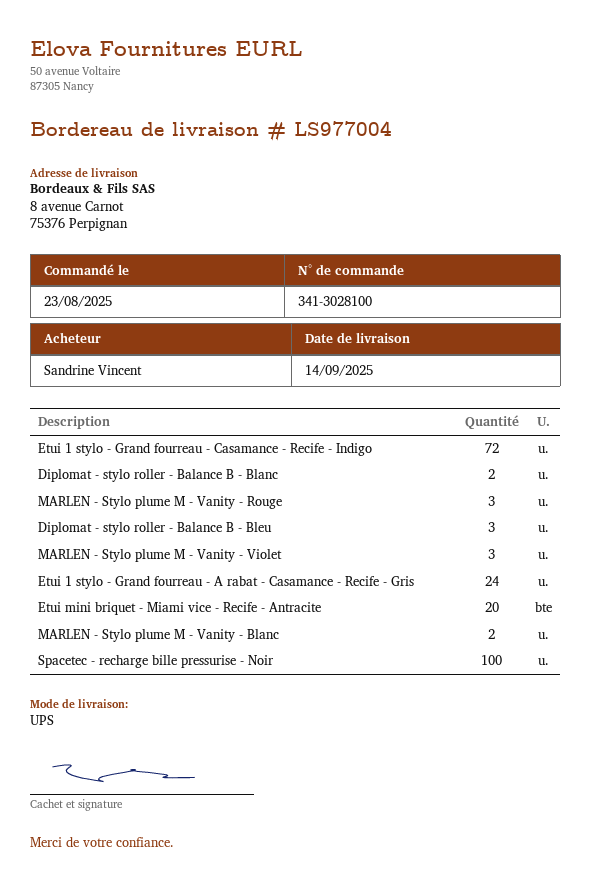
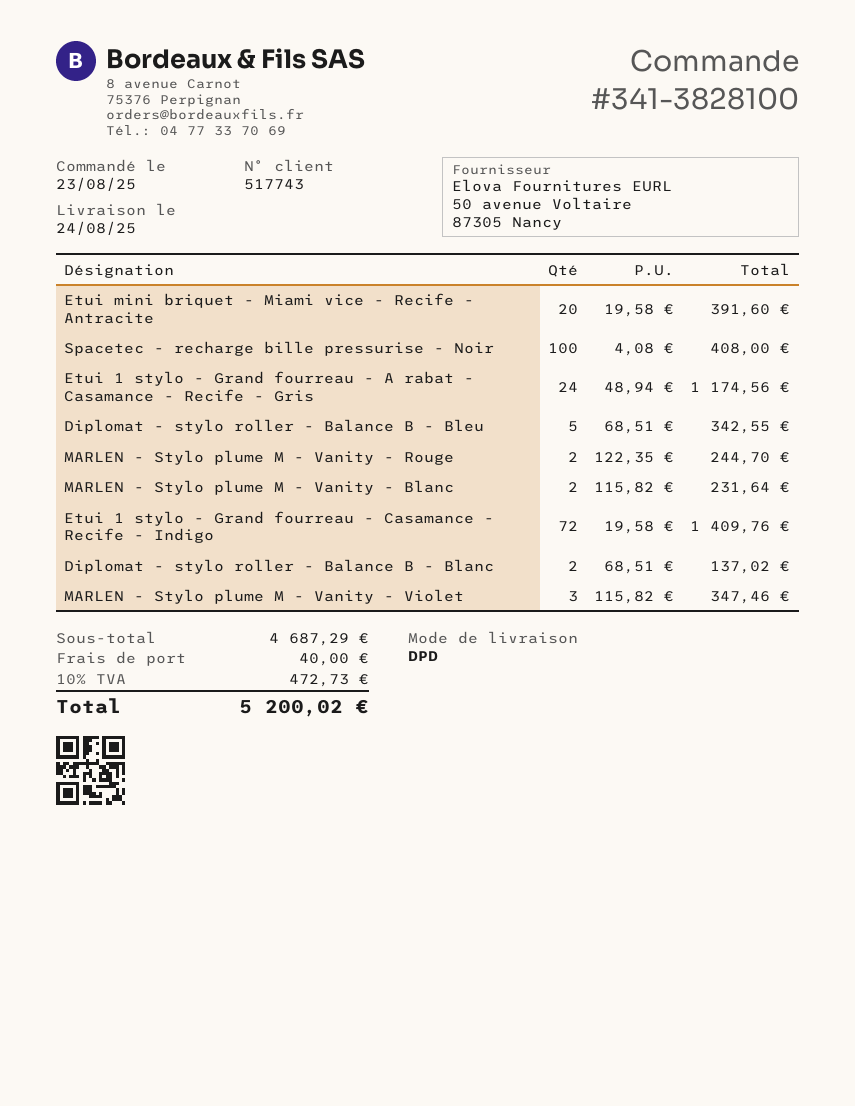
order number: 341-3028100 -> 341-3828100
delivery date: 2025-09-14 -> 2025-08-24
shipping method: UPS -> DPD
MARLEN - Stylo plume M - Vanity - Rouge: 3 -> 2
Diplomat - stylo roller - Balance B - Bleu: 3 -> 5

